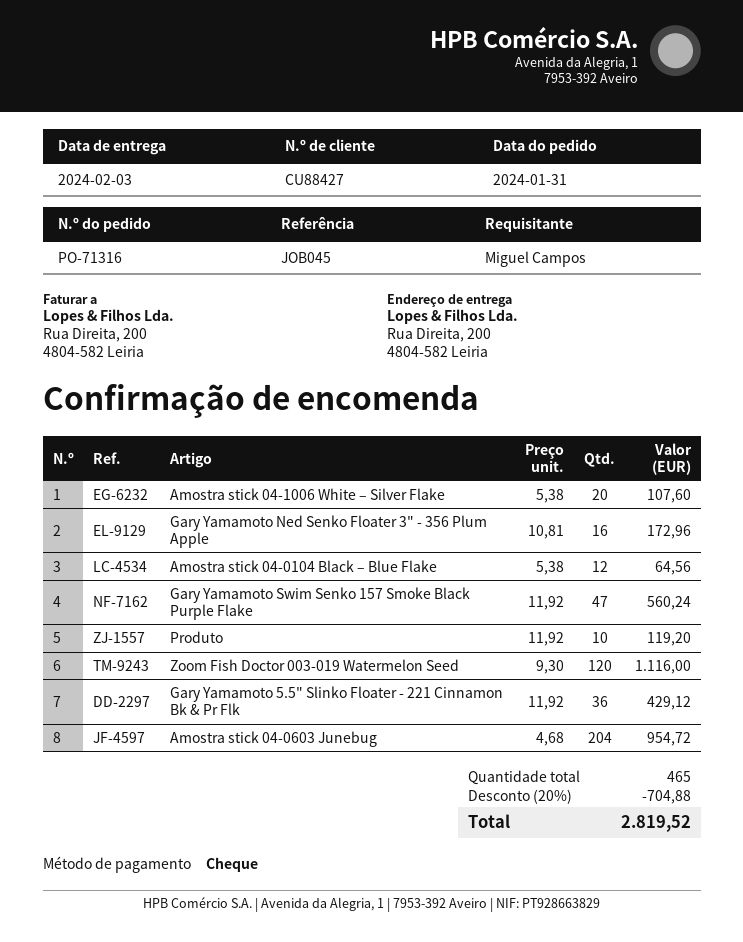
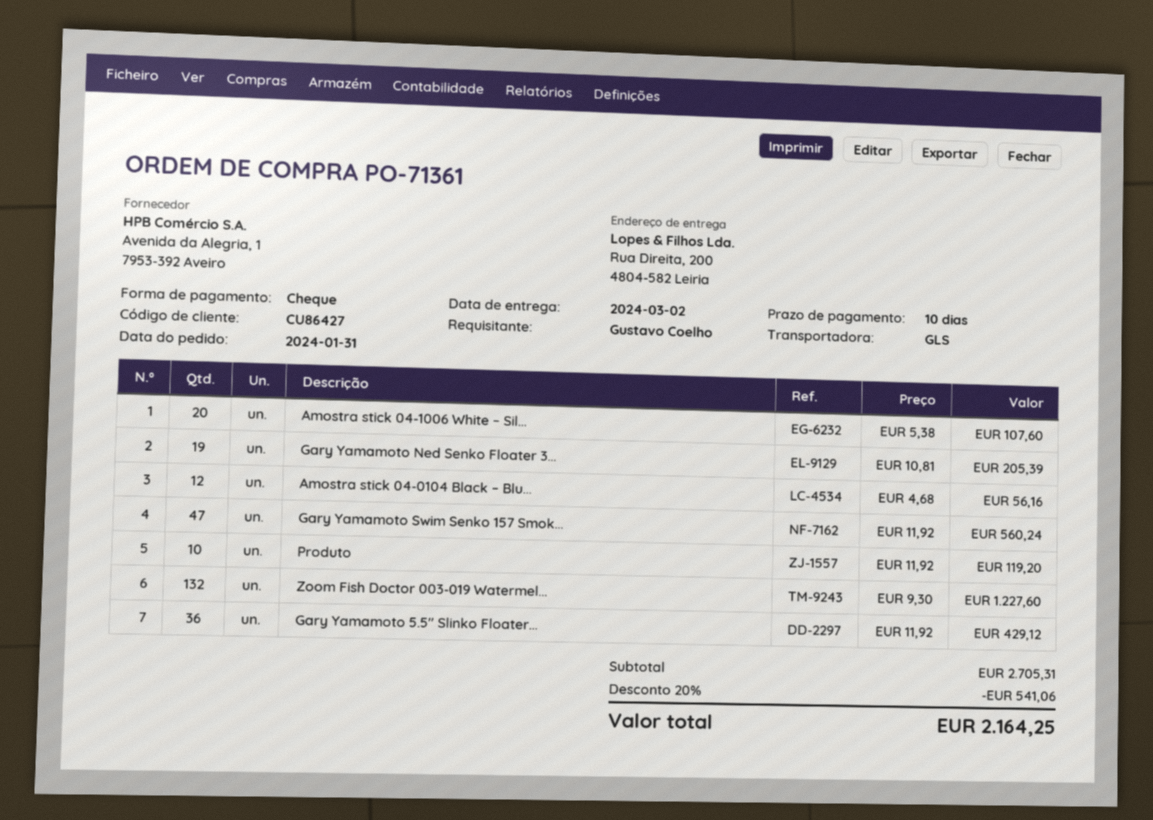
order number: PO-71316 -> PO-71361
delivery date: 2024-02-03 -> 2024-03-02
customer number: CU88427 -> CU86427
ordered by: Miguel Campos -> Gustavo Coelho
Gary Yamamoto Ned Senko Floater 3" - 356 Plum Apple: 16 x 10.81 = 172.96 -> 19 x 10.81 = 205.39
Amostra stick 04-0104 Black – Blue Flake: 12 x 5.38 = 64.56 -> 12 x 4.68 = 56.16
Zoom Fish Doctor 003-019 Watermelon Seed: 120 x 9.30 = 1116.00 -> 132 x 9.30 = 1227.60
Amostra stick 04-0603 Junebug: 204 x 4.68 = 954.72 -> none
discount: 20% = 704.88 -> 20% = 541.06
total: 2819.52 -> 2164.25

